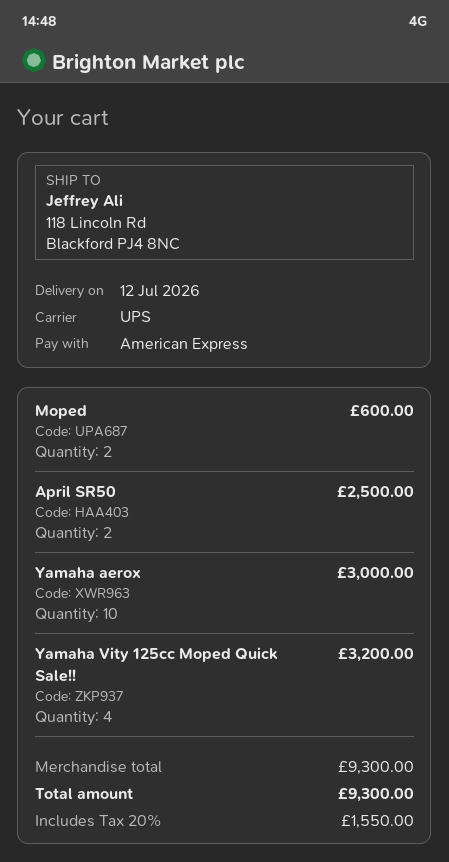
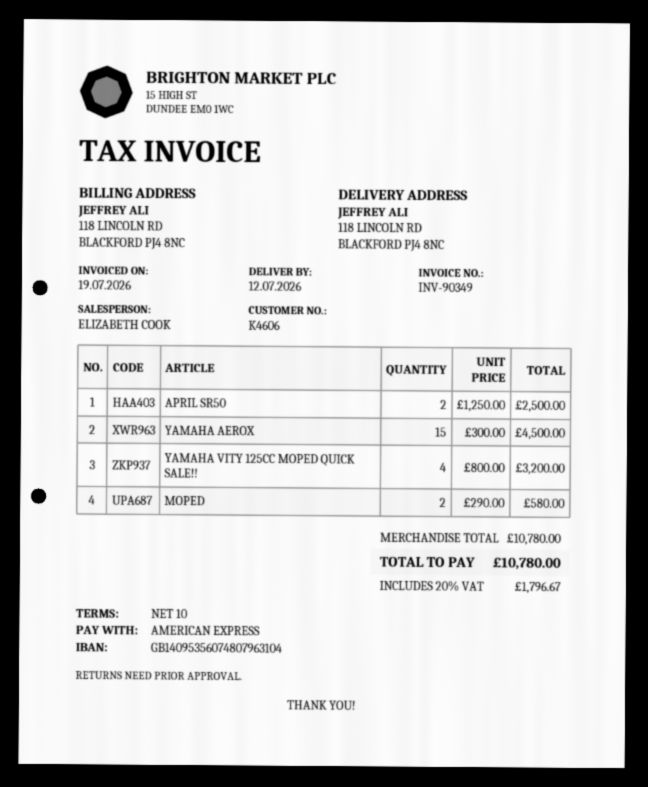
Moped: 2 for 600.00 -> 2 for 580.00
Yamaha aerox: 10 for 3000.00 -> 15 for 4500.00
subtotal: 9300.00 -> 10780.00
tax: 20% = 1550.00 -> 20% = 1796.67
total: 9300.00 -> 10780.00

